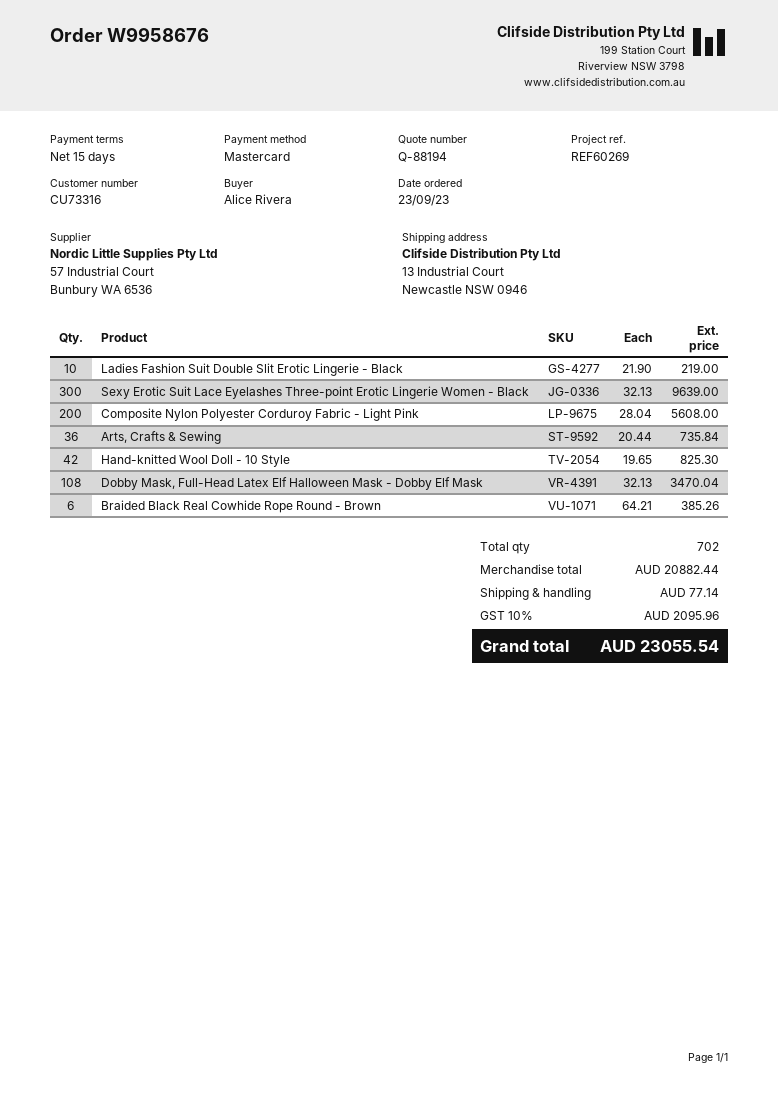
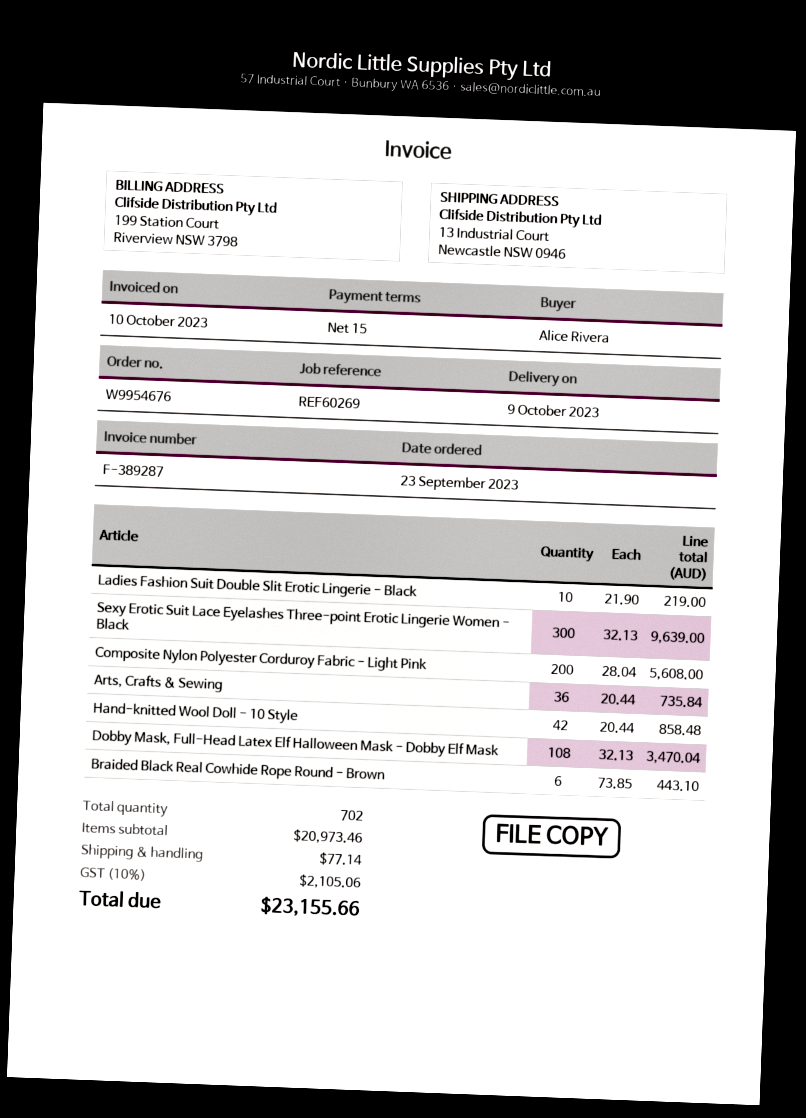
order number: W9958676 -> W9954676
Hand-knitted Wool Doll - 10 Style: 42 x 19.65 = 825.30 -> 42 x 20.44 = 858.48
Braided Black Real Cowhide Rope Round - Brown: 6 x 64.21 = 385.26 -> 6 x 73.85 = 443.10
subtotal: 20882.44 -> 20973.46
tax: 10% = 2095.96 -> 10% = 2105.06
total: 23055.54 -> 23155.66

